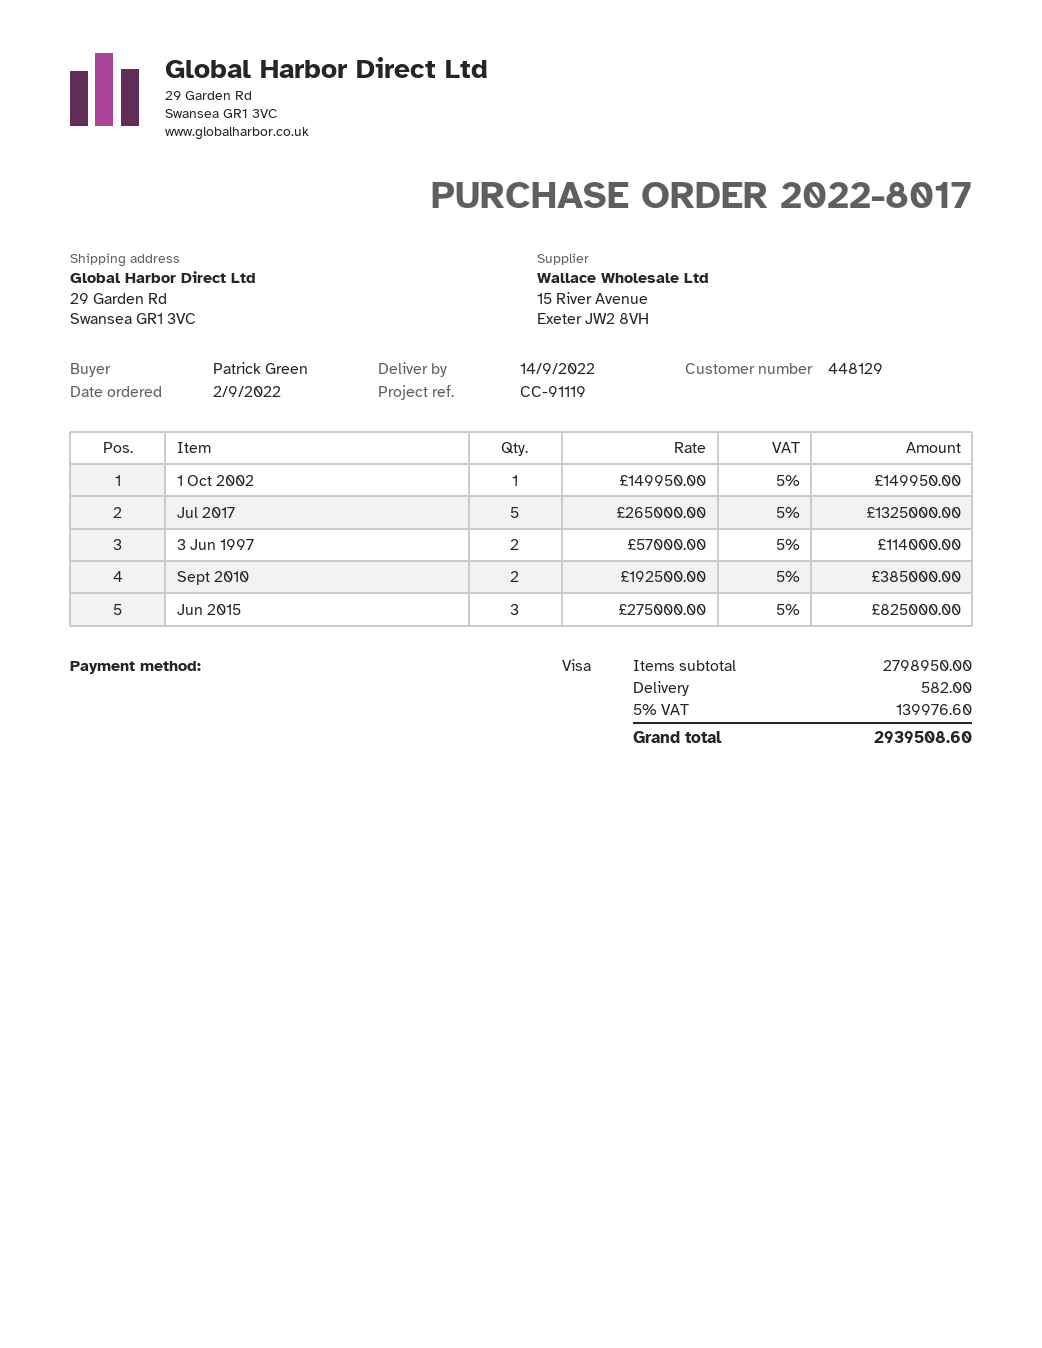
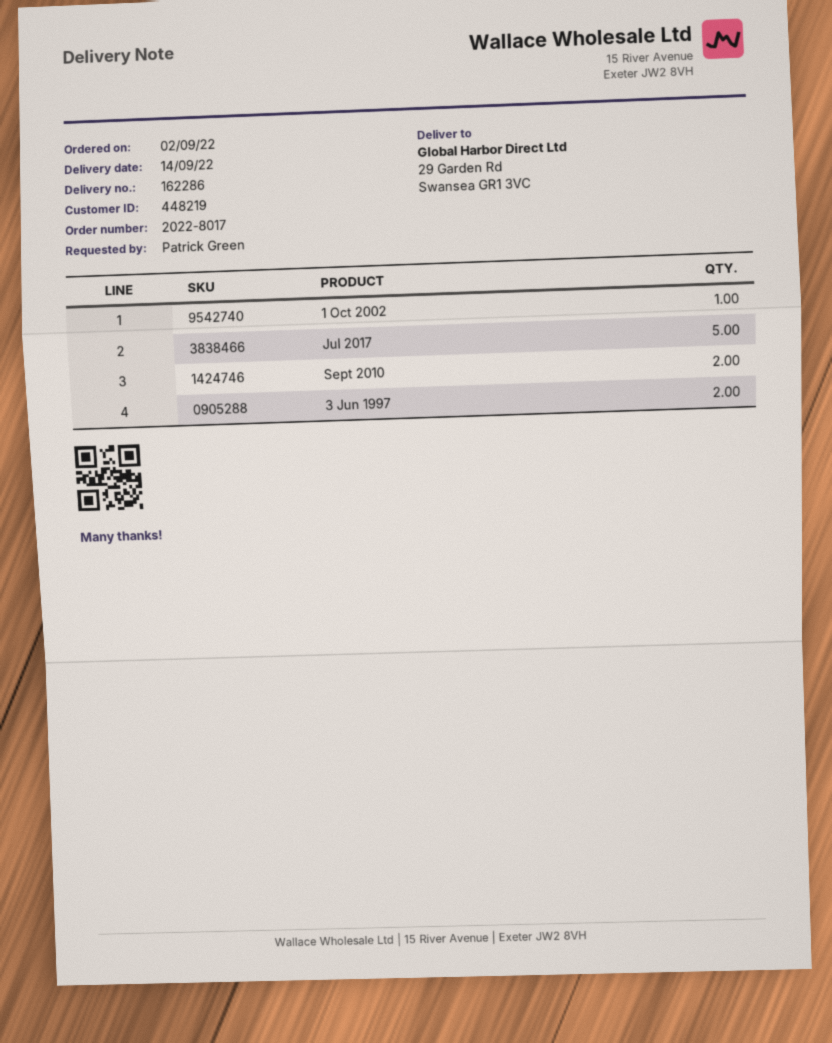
customer number: 448129 -> 448219
Jun 2015: 3 -> none

